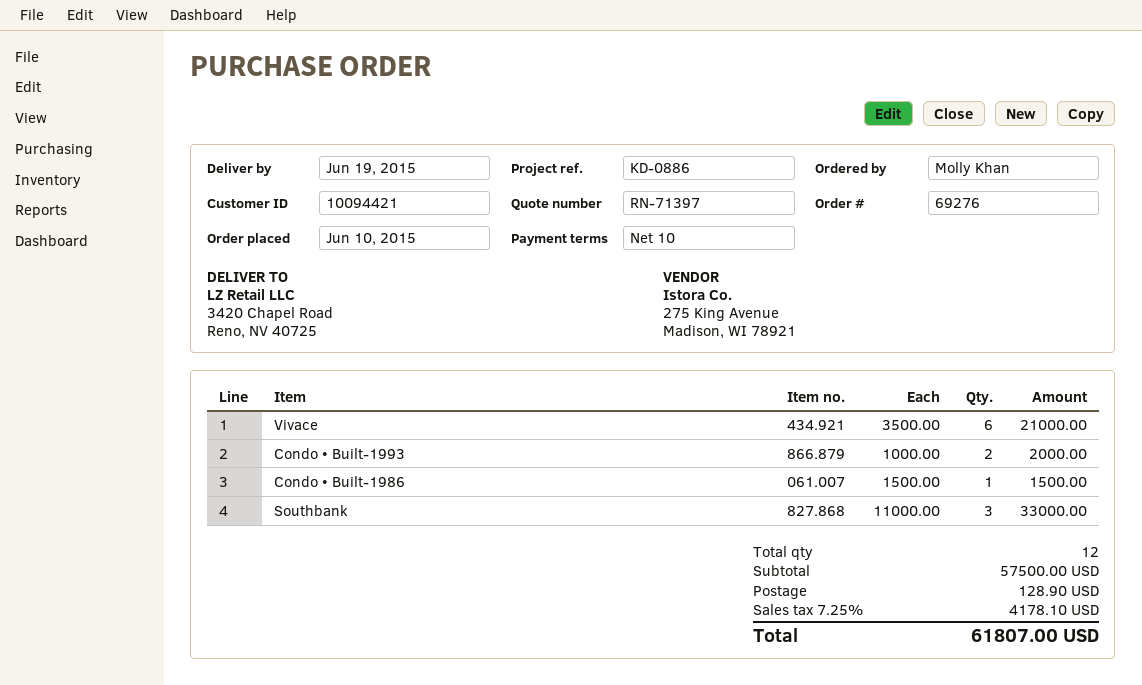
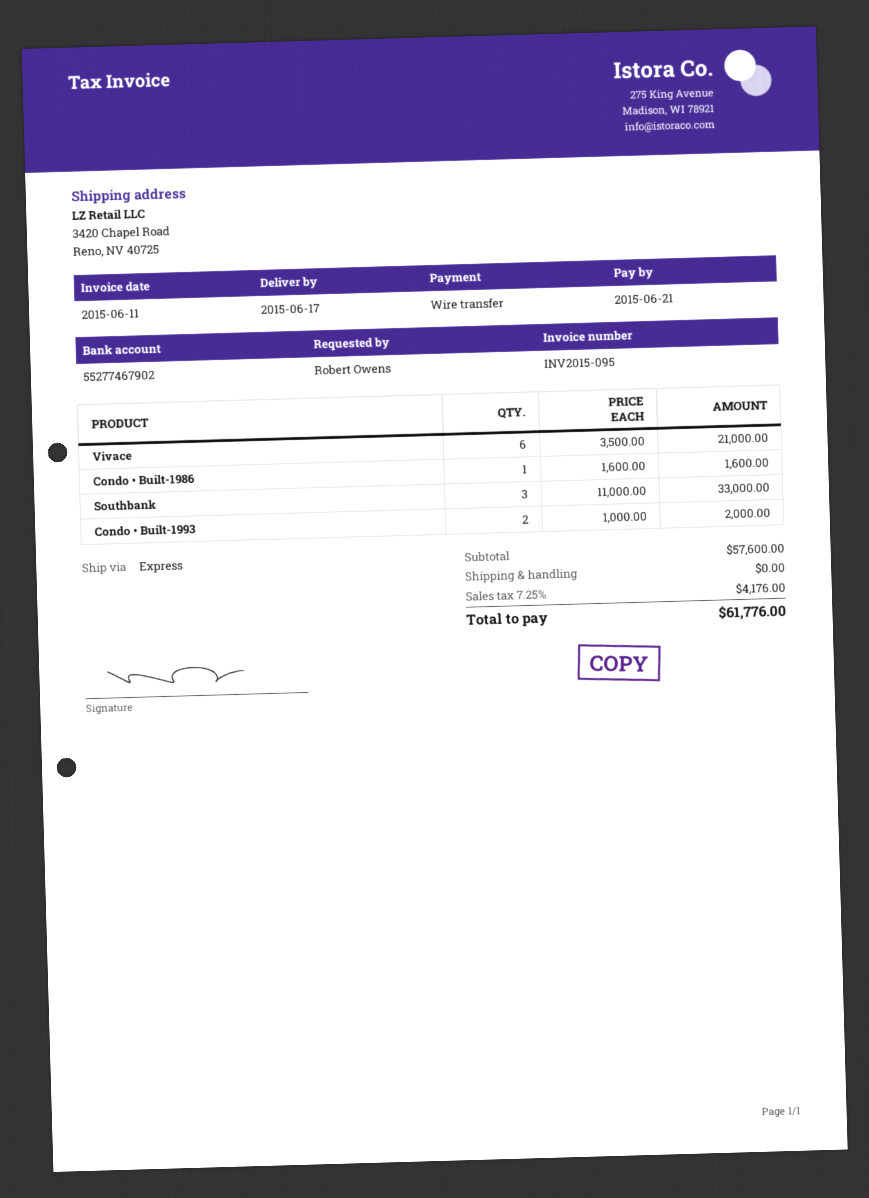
delivery date: 2015-06-19 -> 2015-06-17
ordered by: Molly Khan -> Robert Owens
Condo • Built-1986: 1 x 1500.00 = 1500.00 -> 1 x 1600.00 = 1600.00
subtotal: 57500.00 -> 57600.00
shipping: 128.90 -> 0.00
tax: 7.25% = 4178.10 -> 7.25% = 4176.00
total: 61807.00 -> 61776.00

